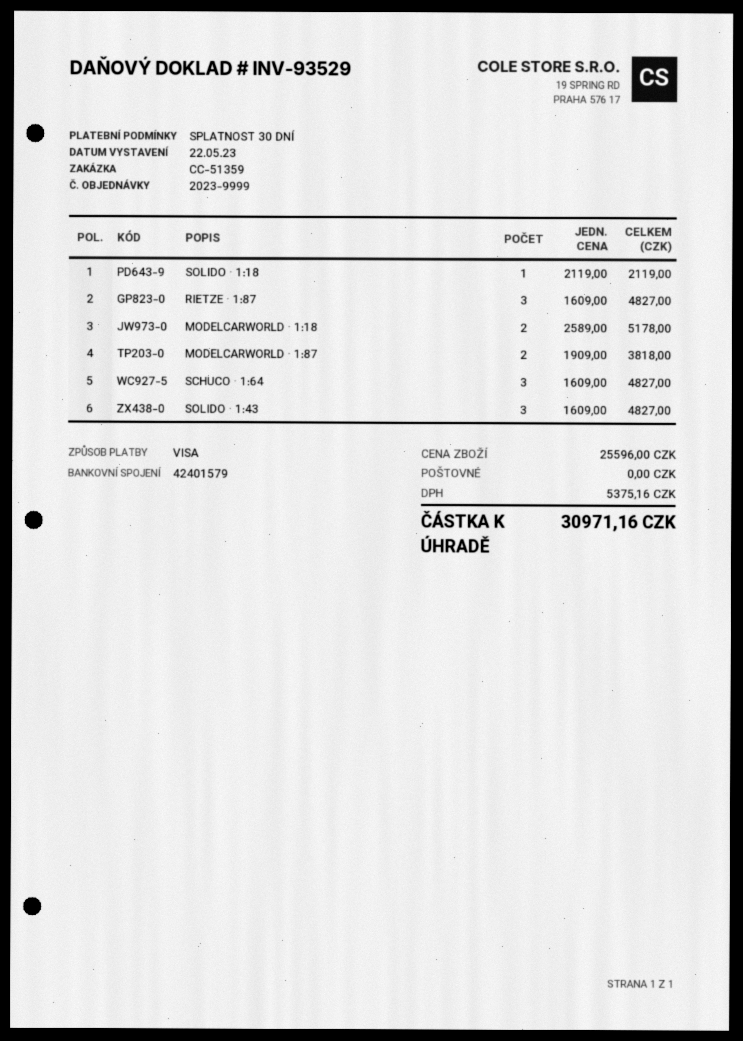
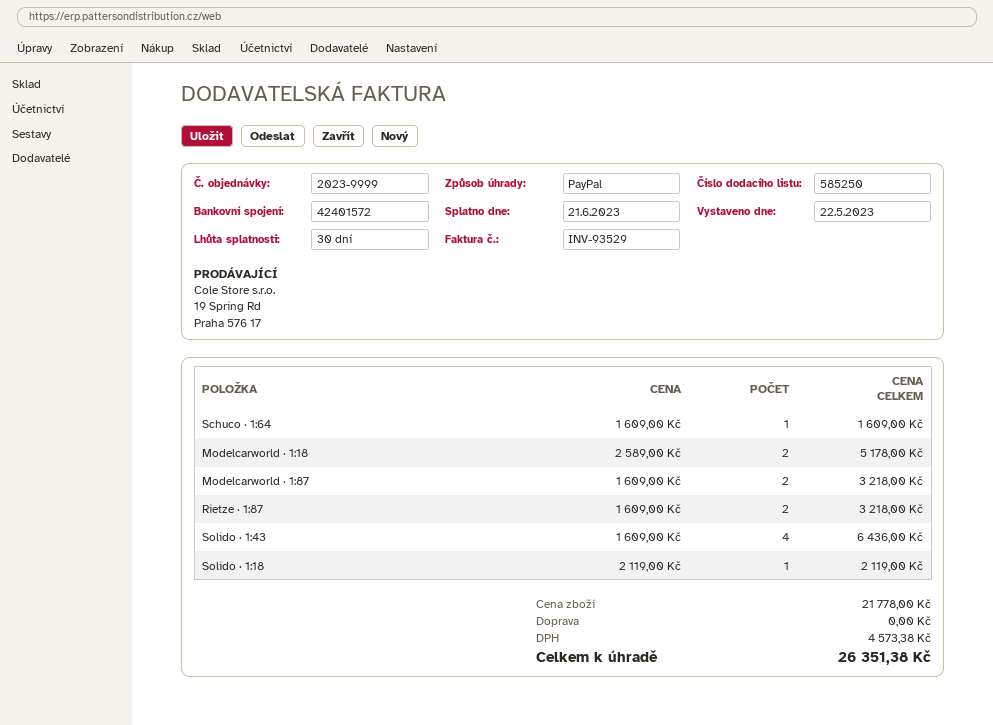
payment method: Visa -> PayPal
bank account: 42401579 -> 42401572
RIETZE · 1:87: 3 x 1609.00 = 4827.00 -> 2 x 1609.00 = 3218.00
MODELCARWORLD · 1:87: 2 x 1909.00 = 3818.00 -> 2 x 1609.00 = 3218.00
SCHUCO · 1:64: 3 x 1609.00 = 4827.00 -> 1 x 1609.00 = 1609.00
SOLIDO · 1:43: 3 x 1609.00 = 4827.00 -> 4 x 1609.00 = 6436.00
subtotal: 25596.00 -> 21778.00
tax: 5375.16 -> 4573.38
total: 30971.16 -> 26351.38

